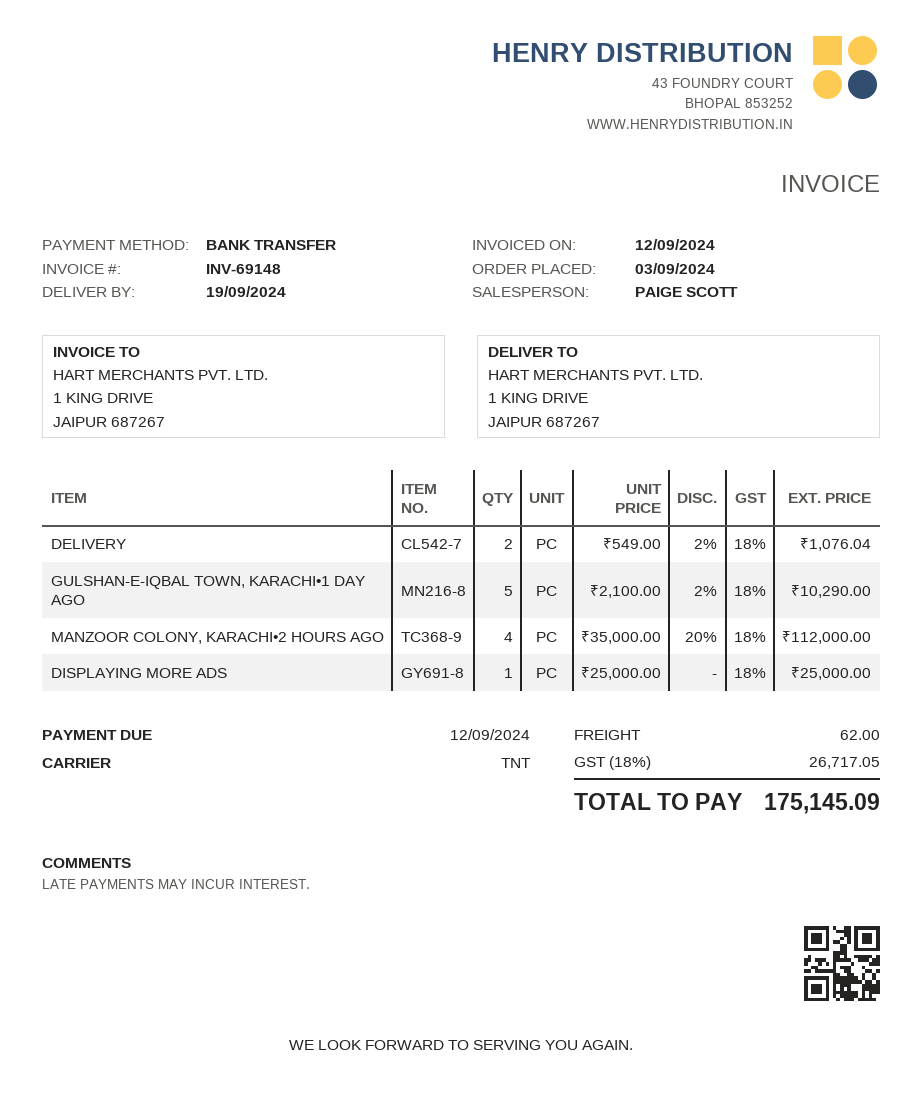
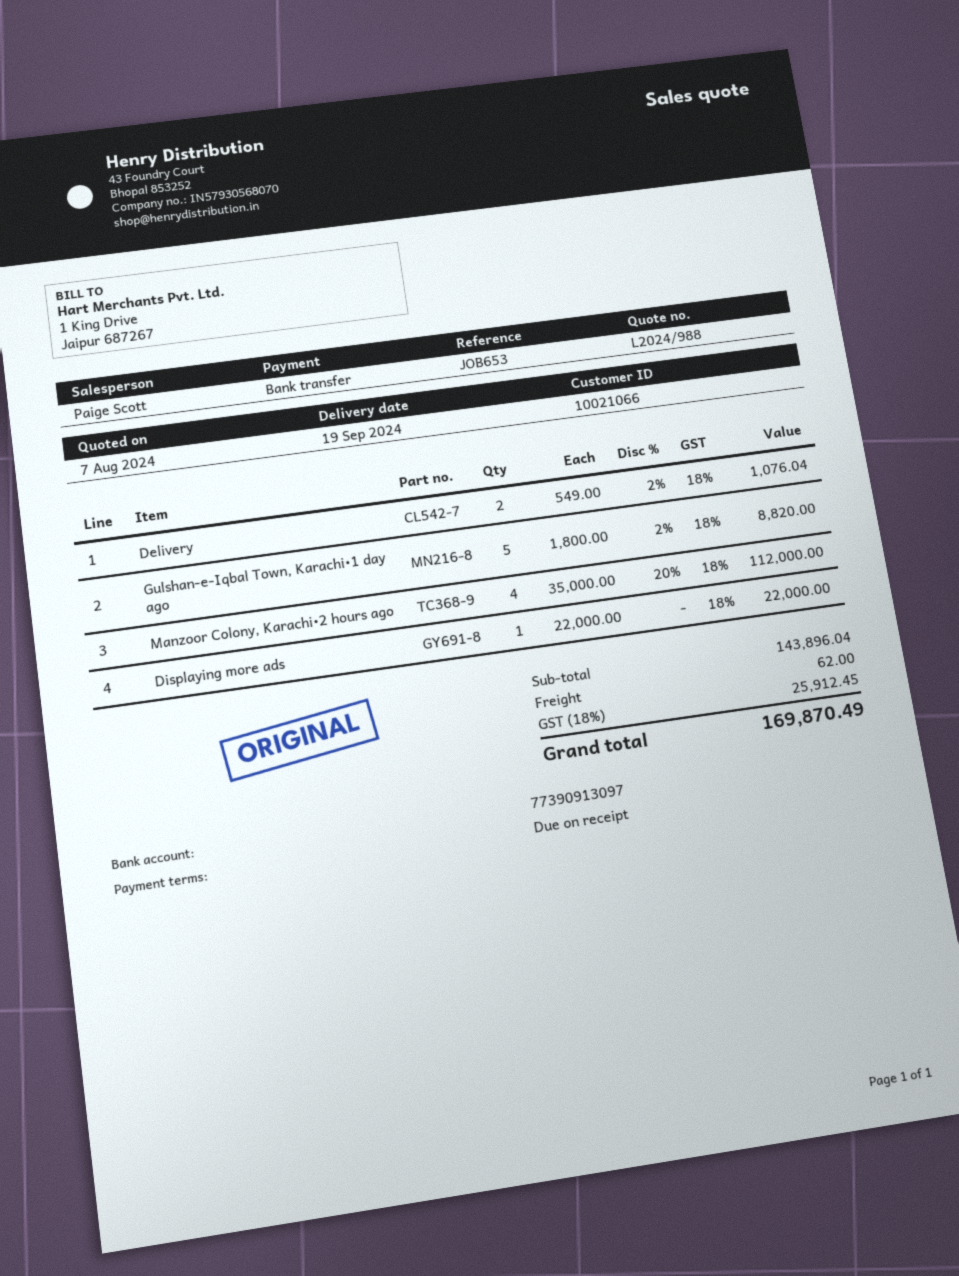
GULSHAN-E-IQBAL TOWN, KARACHI•1 DAY AGO: 5 x 2100.00 - 2% = 10290.00 -> 5 x 1800.00 - 2% = 8820.00
DISPLAYING MORE ADS: 1 x 25000.00 = 25000.00 -> 1 x 22000.00 = 22000.00
tax: 18% = 26717.05 -> 18% = 25912.45
total: 175145.09 -> 169870.49

